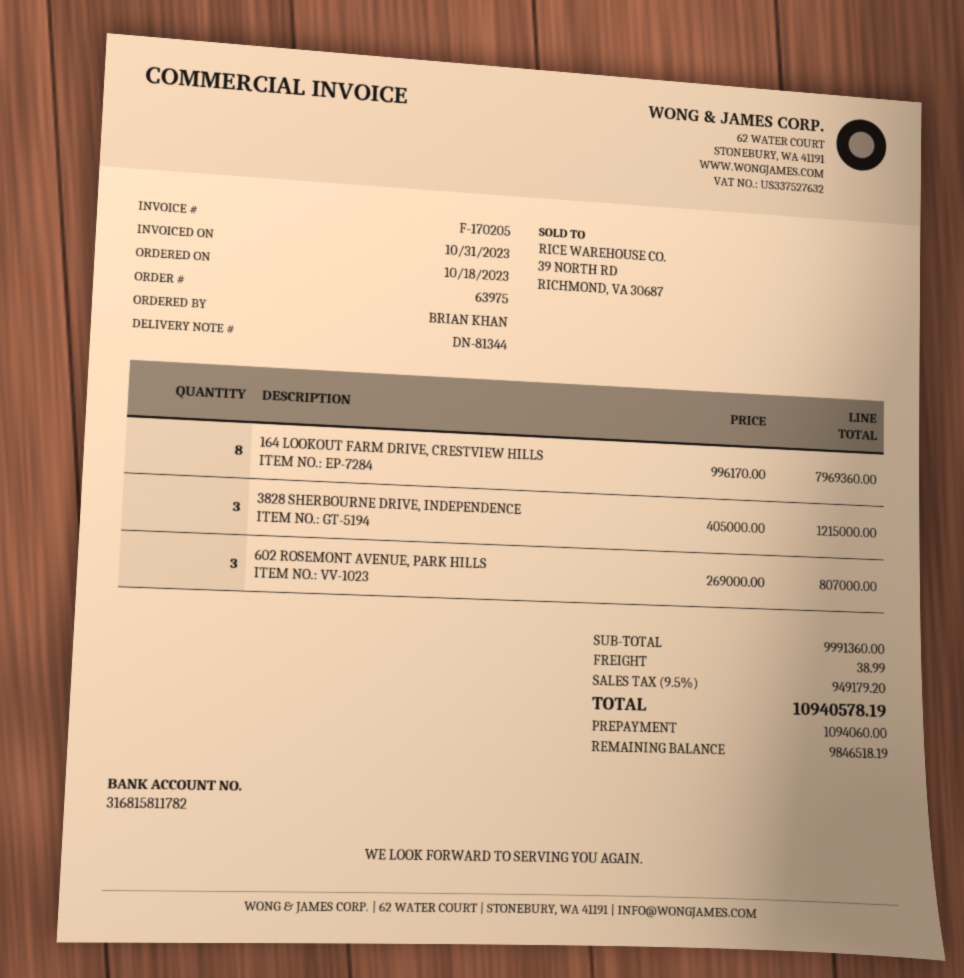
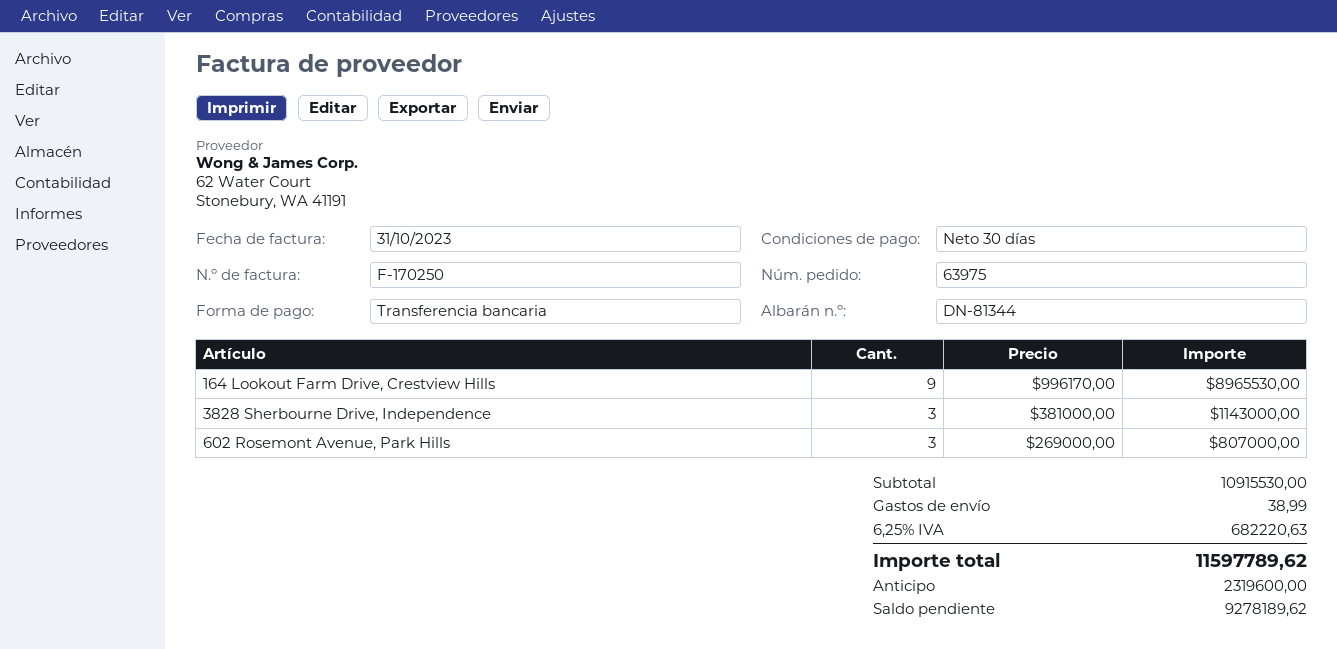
invoice number: F-170205 -> F-170250
164 LOOKOUT FARM DRIVE, CRESTVIEW HILLS: 8 x 996170.00 = 7969360.00 -> 9 x 996170.00 = 8965530.00
3828 SHERBOURNE DRIVE, INDEPENDENCE: 3 x 405000.00 = 1215000.00 -> 3 x 381000.00 = 1143000.00
subtotal: 9991360.00 -> 10915530.00
tax: 9.5% = 949179.20 -> 6.25% = 682220.63
total: 10940578.19 -> 11597789.62
deposit: 1094060.00 -> 2319600.00
balance: 9846518.19 -> 9278189.62

